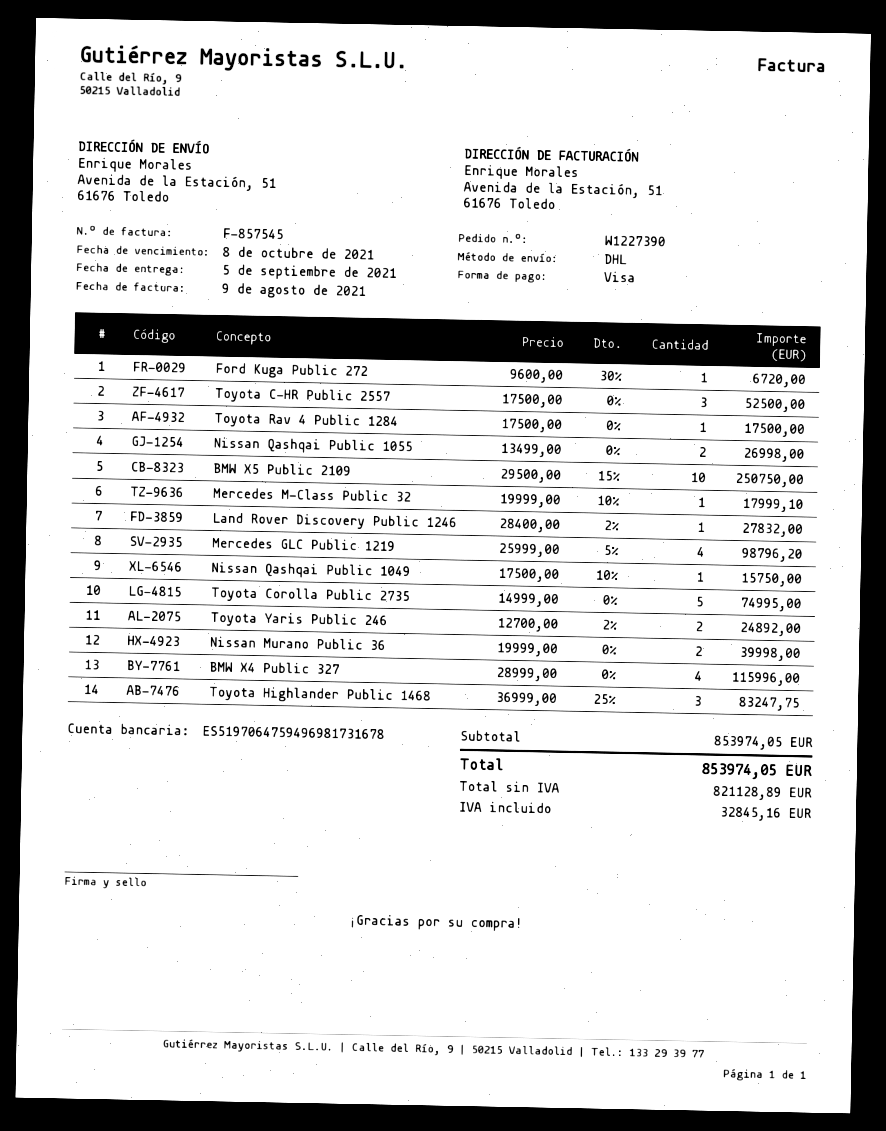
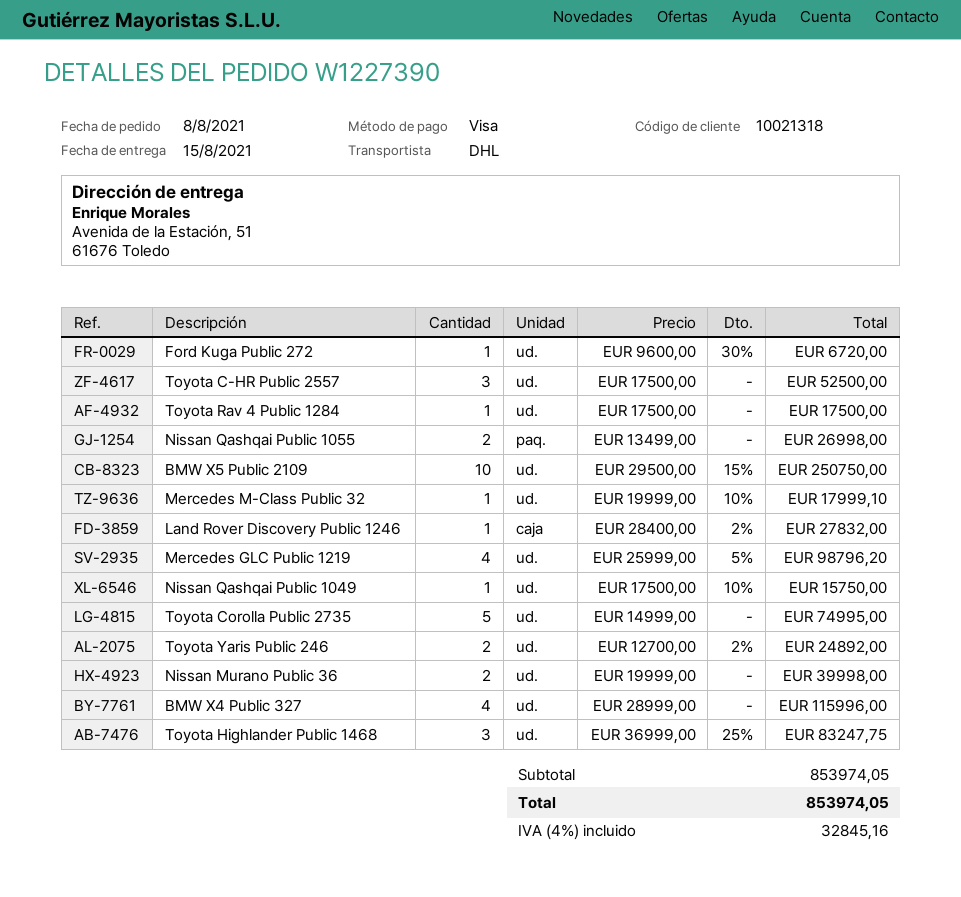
delivery date: 2021-09-05 -> 2021-08-15

